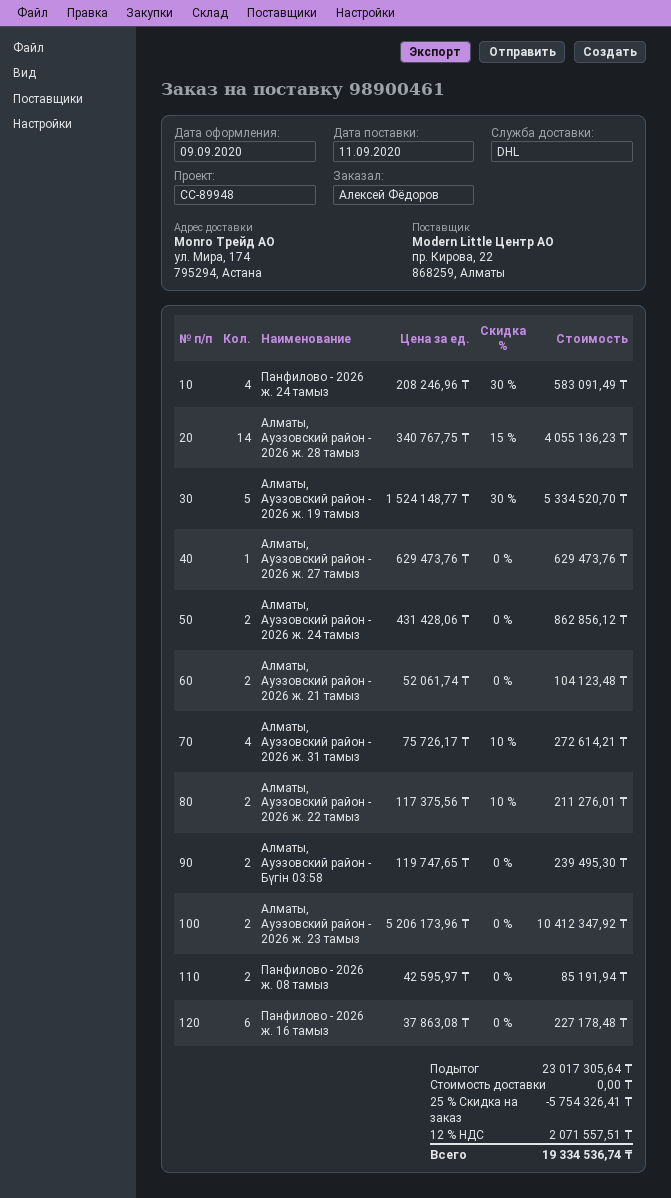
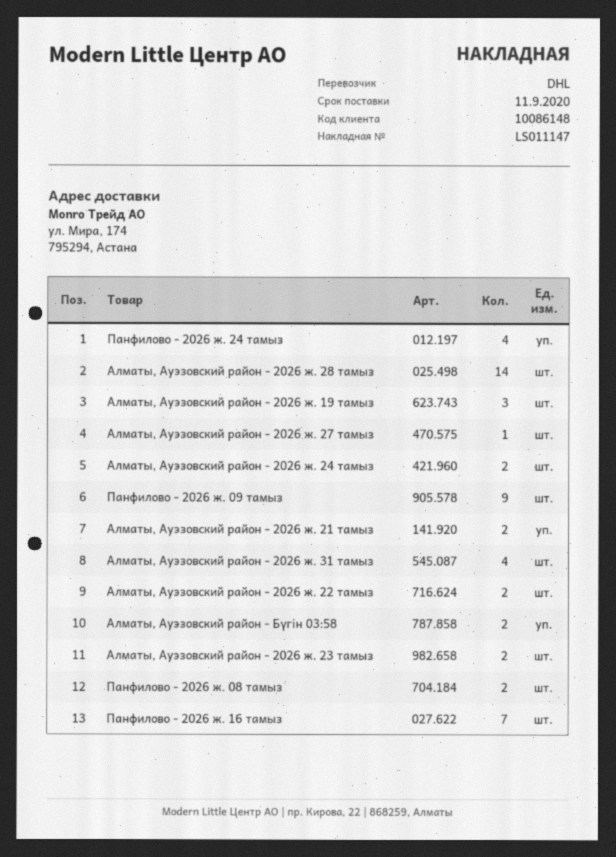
Алматы, Ауэзовский район - 2026 ж. 19 тамыз: 5 -> 3
Панфилово - 2026 ж. 16 тамыз: 6 -> 7
Панфилово - 2026 ж. 09 тамыз: none -> 9

